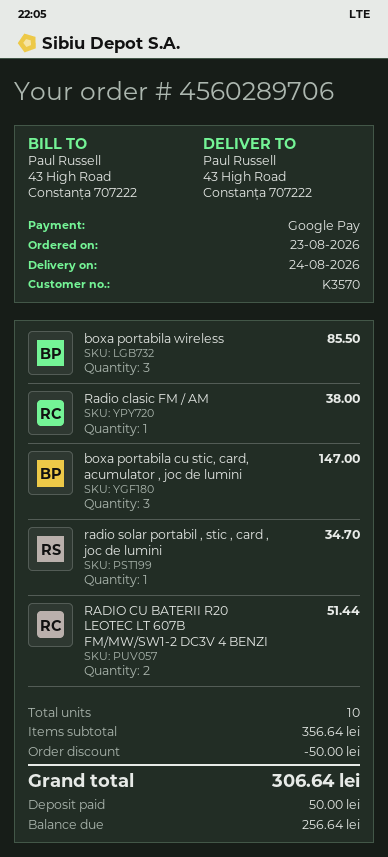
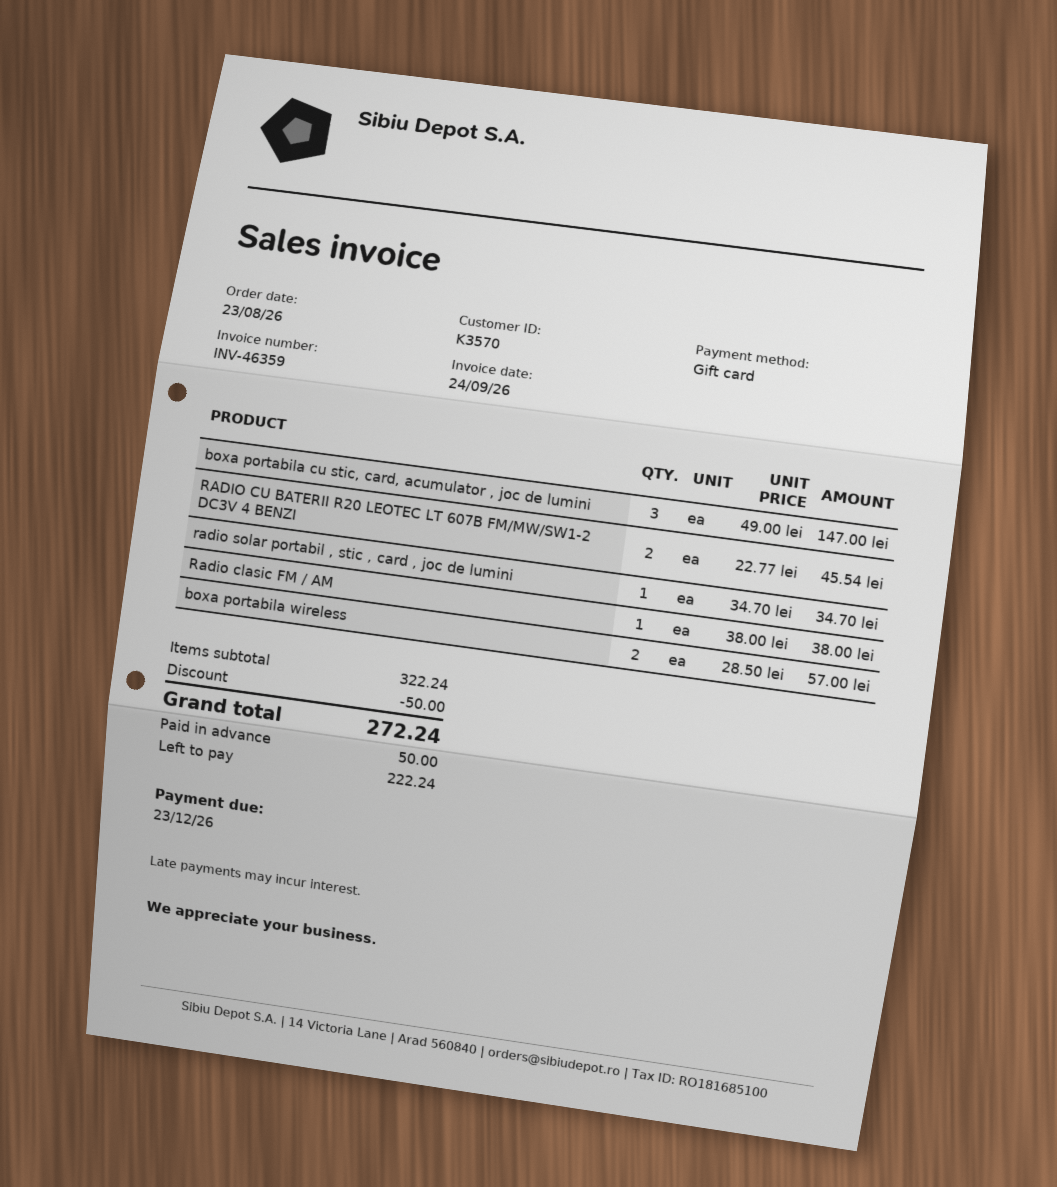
payment method: Google Pay -> gift card
boxa portabila wireless: 3 for 85.50 -> 2 for 57.00
RADIO CU BATERII R20 LEOTEC LT 607B FM/MW/SW1-2 DC3V 4 BENZI: 2 for 51.44 -> 2 for 45.54
subtotal: 356.64 -> 322.24
total: 306.64 -> 272.24
balance: 256.64 -> 222.24

